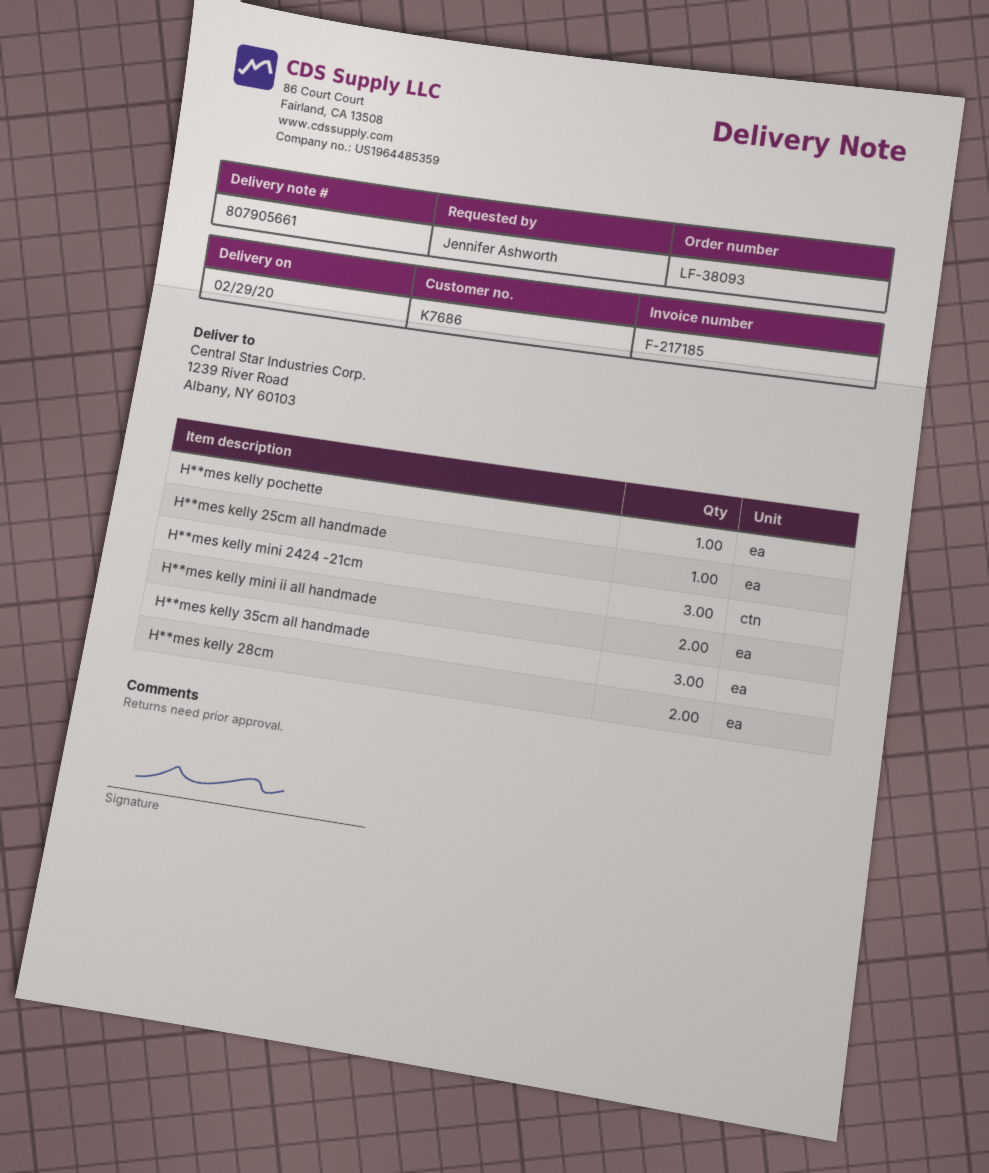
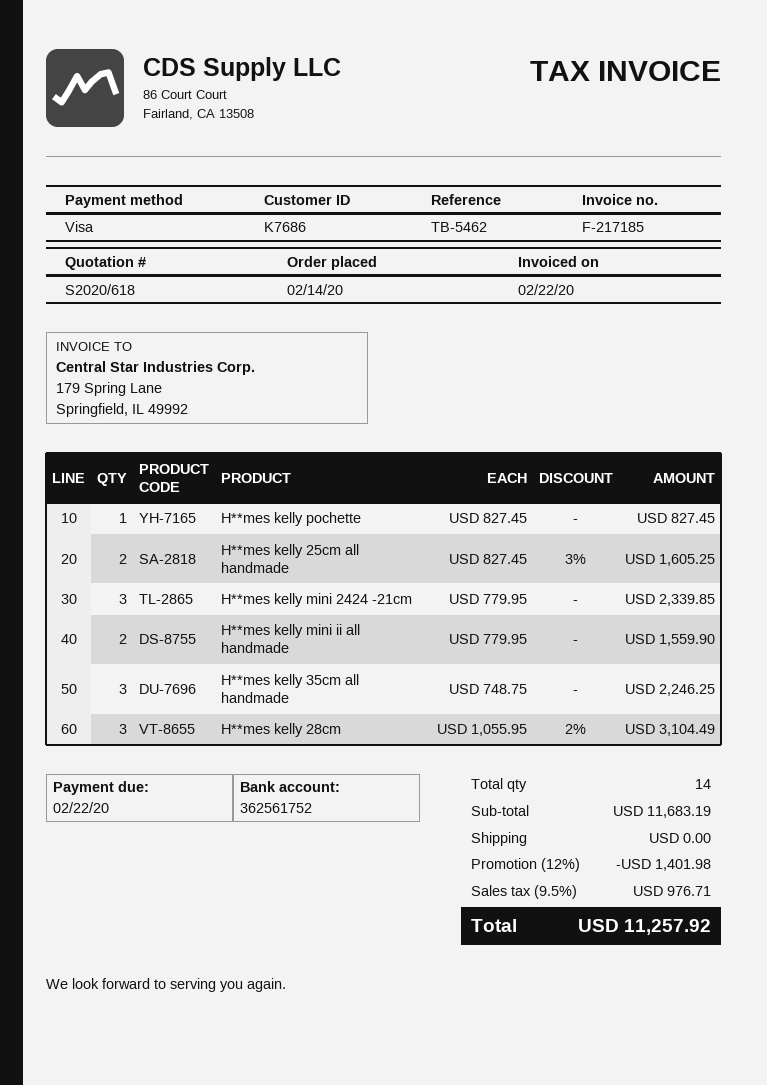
H**mes kelly 25cm all handmade: 1 -> 2
H**mes kelly 28cm: 2 -> 3

